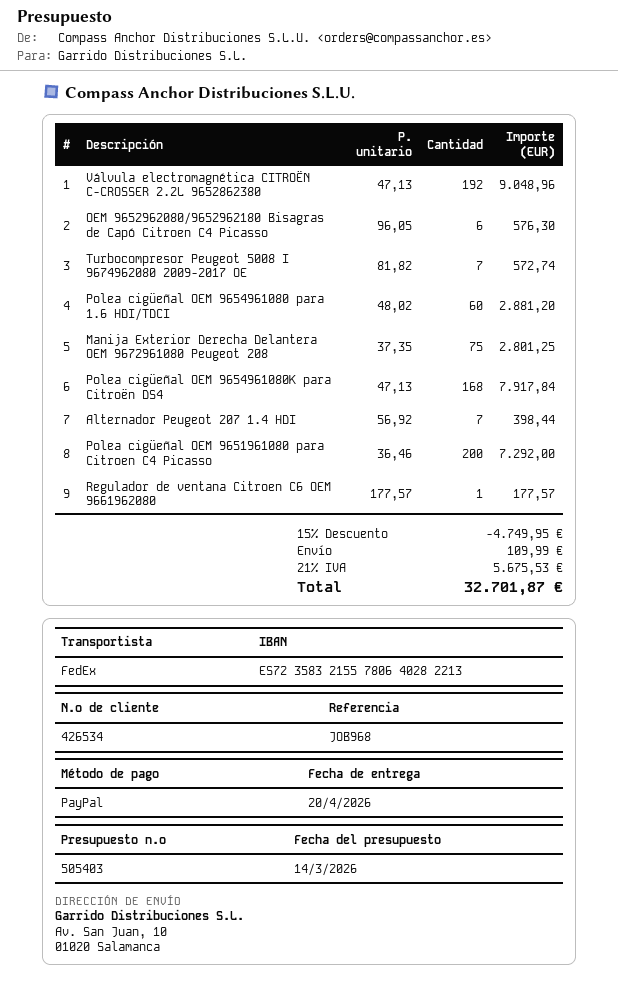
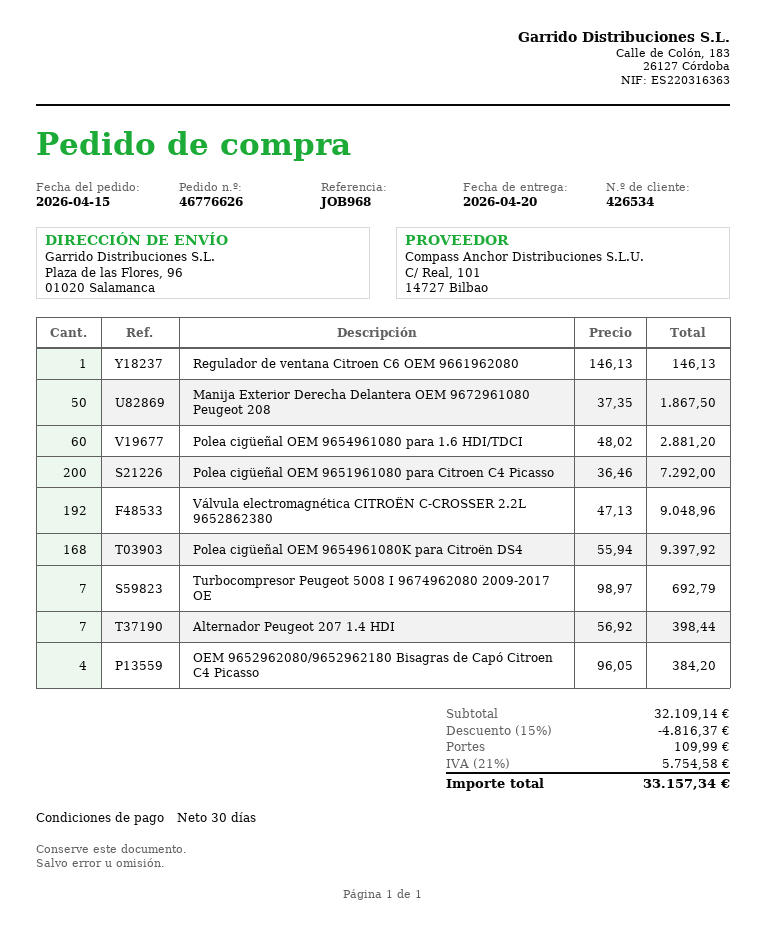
ship to: Av. San Juan, 10, 01020 Salamanca -> Plaza de las Flores, 96, 01020 Salamanca
OEM 9652962080/9652962180 Bisagras de Capó Citroen C4 Picasso: 6 x 96.05 = 576.30 -> 4 x 96.05 = 384.20
Turbocompresor Peugeot 5008 I 9674962080 2009-2017 OE: 7 x 81.82 = 572.74 -> 7 x 98.97 = 692.79
Manija Exterior Derecha Delantera OEM 9672961080 Peugeot 208: 75 x 37.35 = 2801.25 -> 50 x 37.35 = 1867.50
Polea cigüeñal OEM 9654961080K para Citroën DS4: 168 x 47.13 = 7917.84 -> 168 x 55.94 = 9397.92
Regulador de ventana Citroen C6 OEM 9661962080: 1 x 177.57 = 177.57 -> 1 x 146.13 = 146.13
discount: 15% = 4749.95 -> 15% = 4816.37
tax: 21% = 5675.53 -> 21% = 5754.58
total: 32701.87 -> 33157.34

